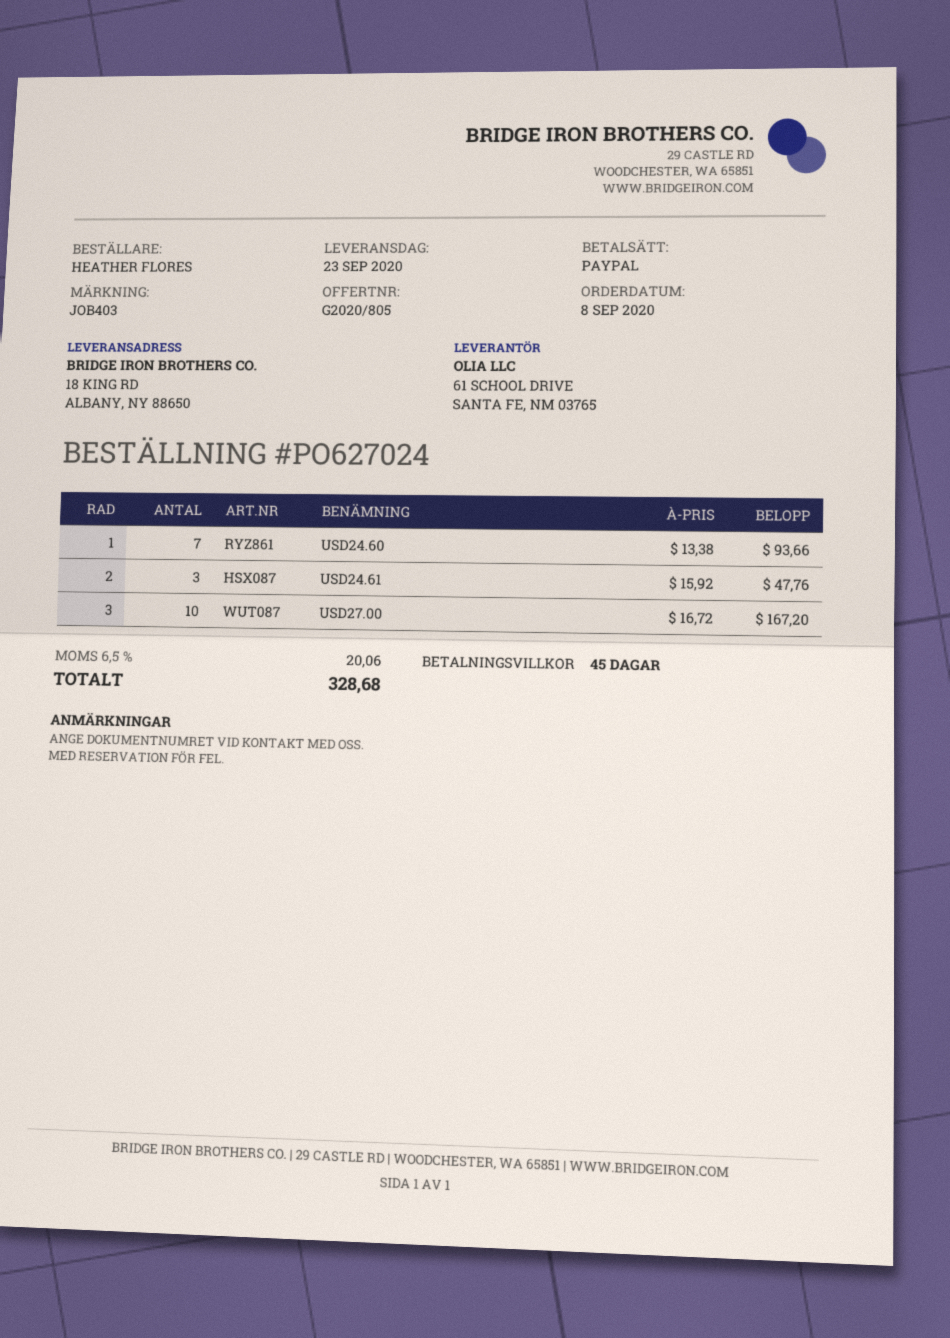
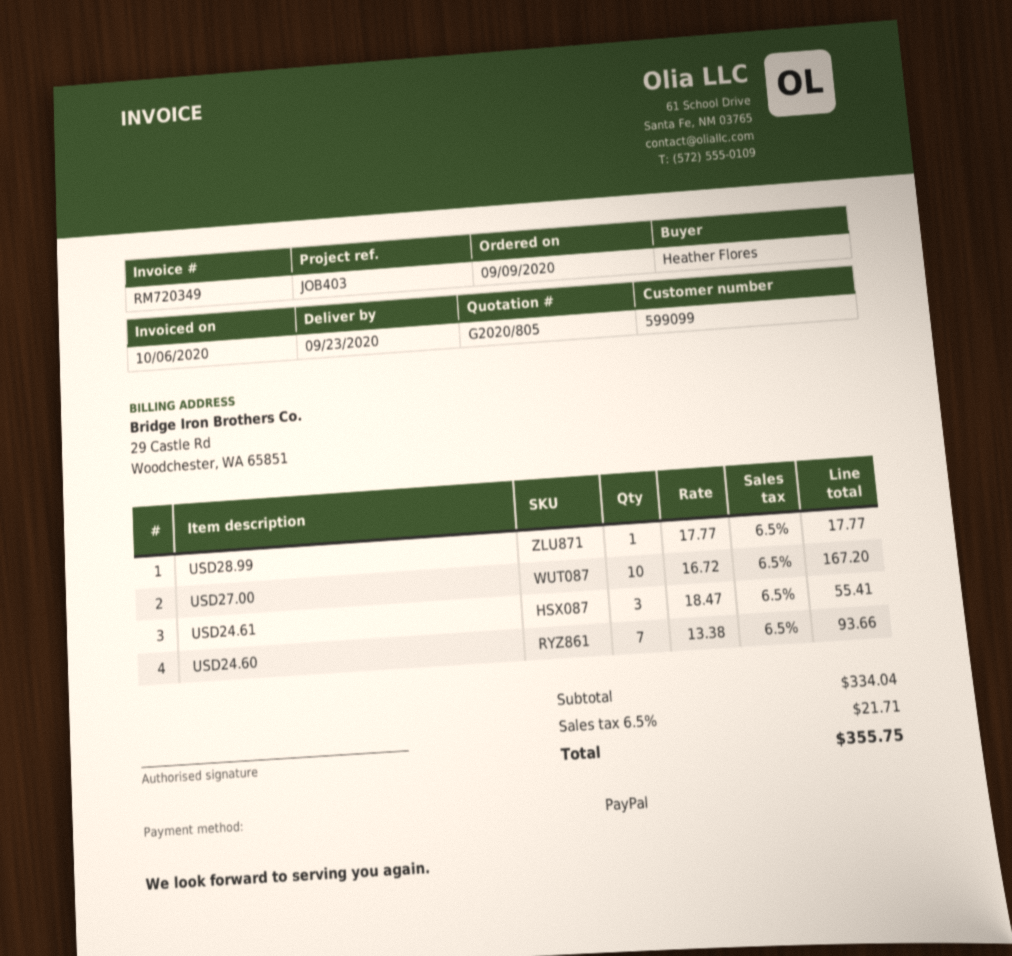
order date: 2020-09-08 -> 2020-09-09
USD24.61: 3 x 15.92 = 47.76 -> 3 x 18.47 = 55.41
USD28.99: none -> 1 x 17.77 = 17.77
tax: 6.5% = 20.06 -> 6.5% = 21.71
total: 328.68 -> 355.75

